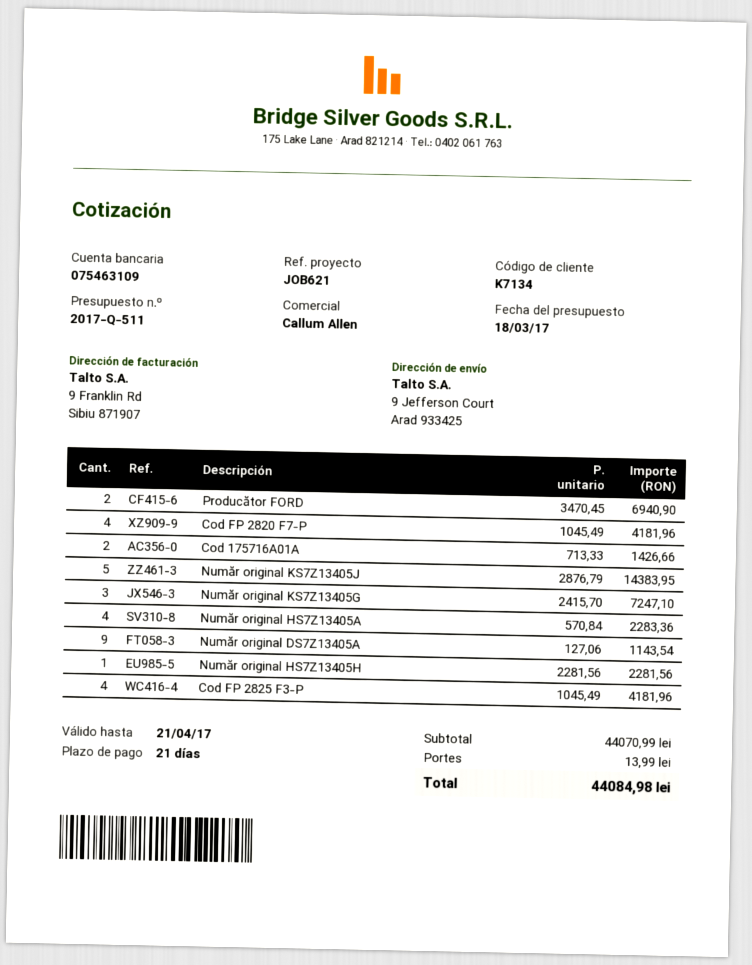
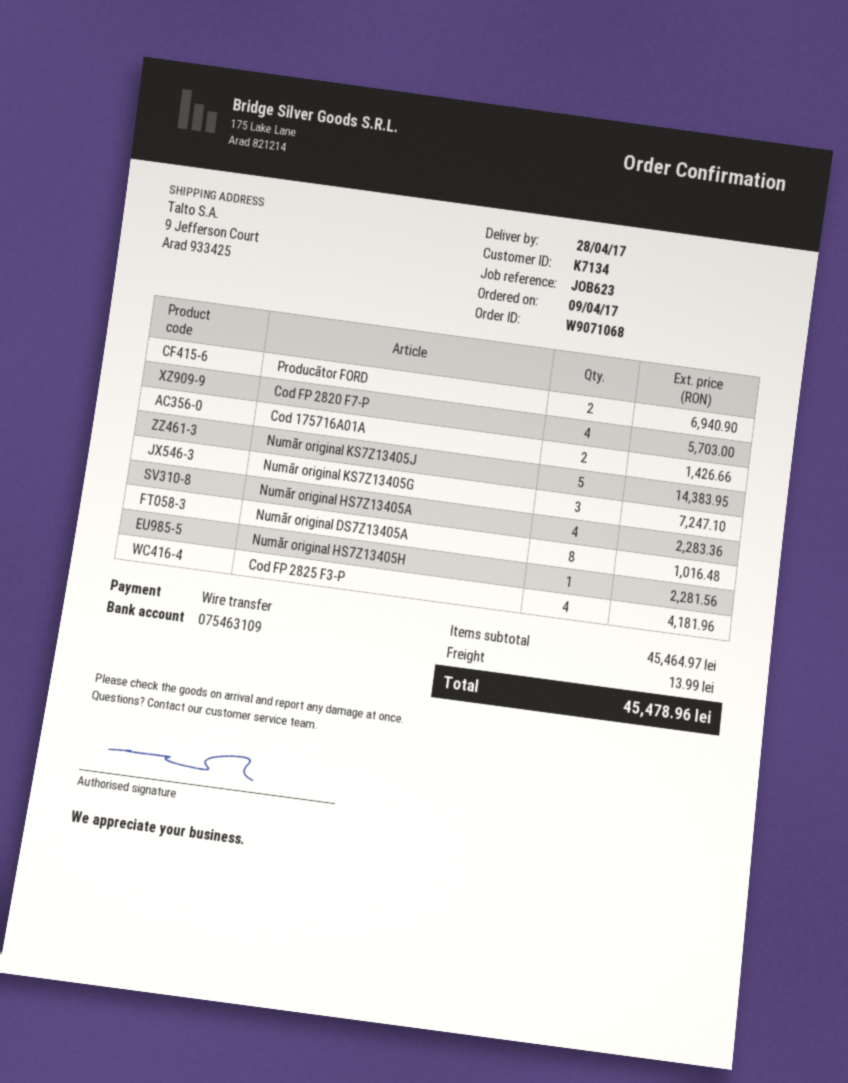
reference: JOB621 -> JOB623
Cod FP 2820 F7-P: 4 for 4181.96 -> 4 for 5703.00
Număr original DS7Z13405A: 9 for 1143.54 -> 8 for 1016.48
subtotal: 44070.99 -> 45464.97
total: 44084.98 -> 45478.96

